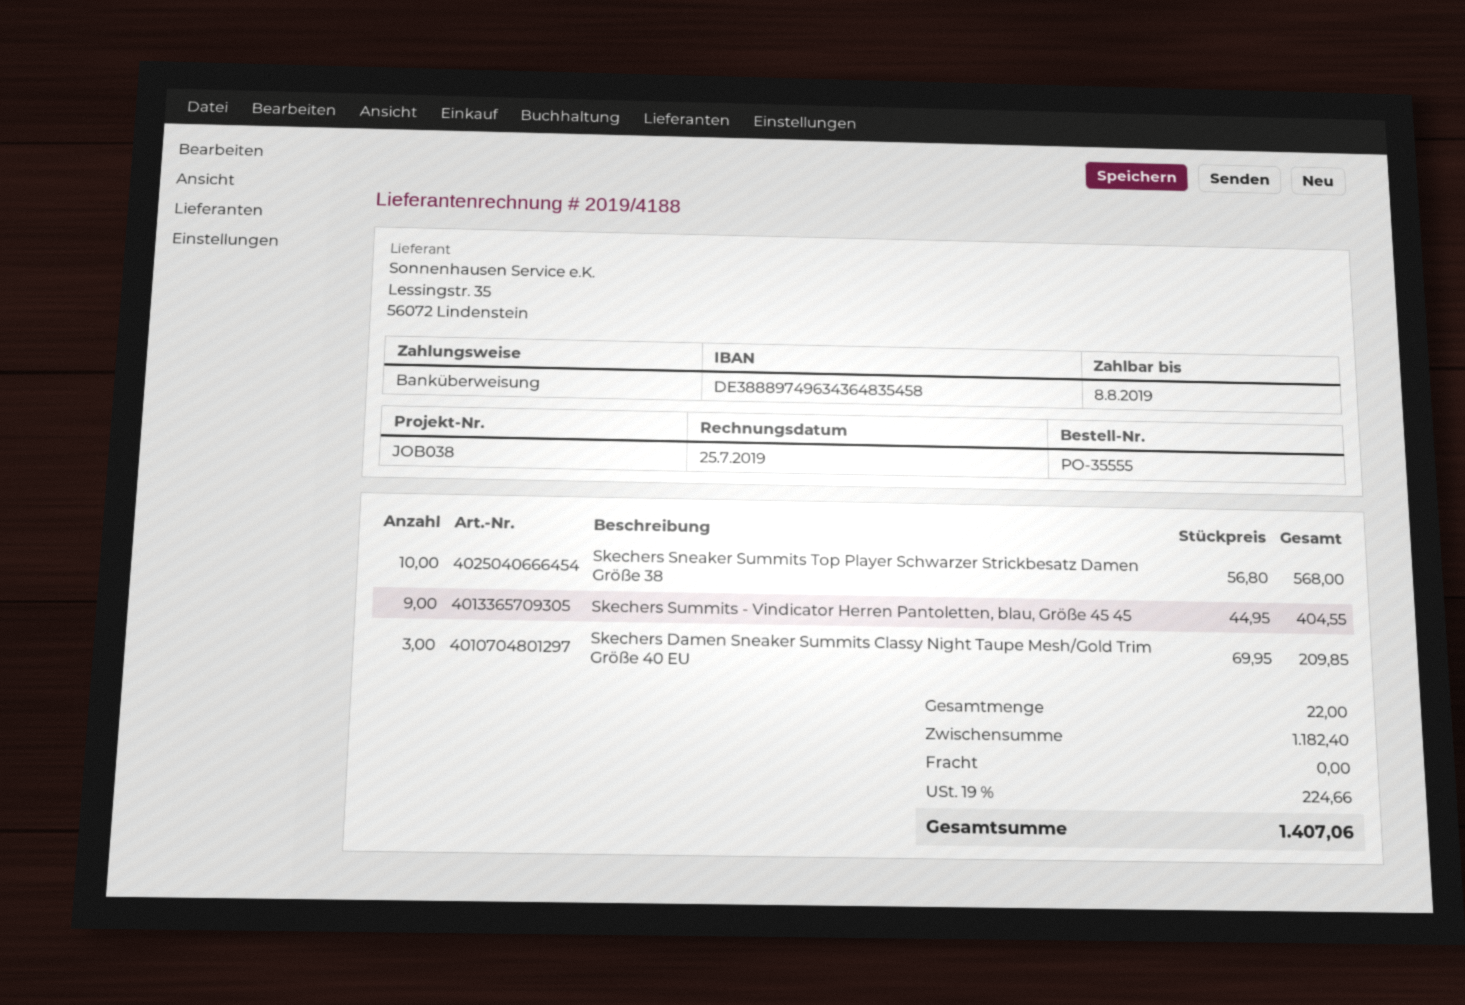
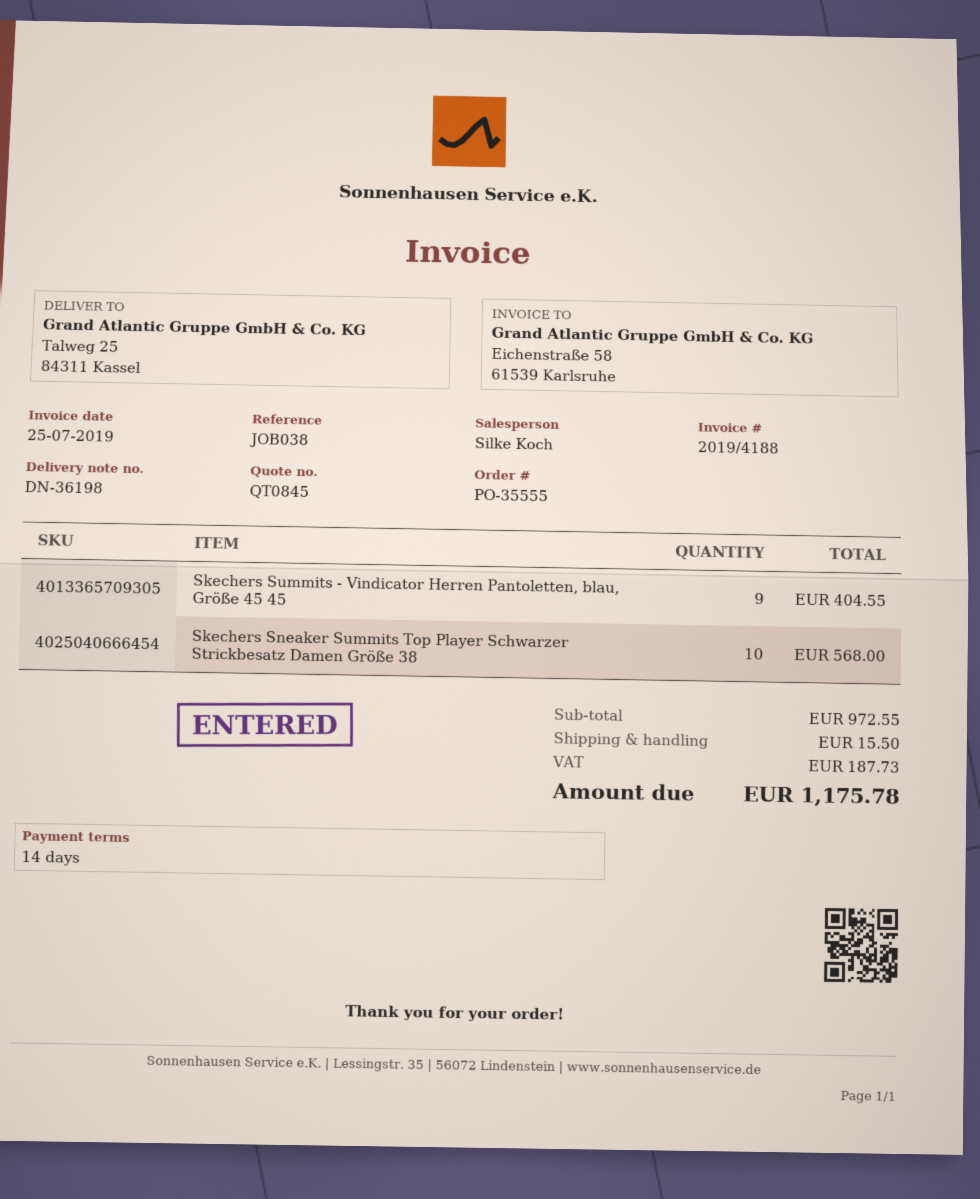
Skechers Damen Sneaker Summits Classy Night Taupe Mesh/Gold Trim Größe 40 EU: 3 for 209.85 -> none
subtotal: 1182.40 -> 972.55
shipping: 0.00 -> 15.50
tax: 224.66 -> 187.73
total: 1407.06 -> 1175.78

